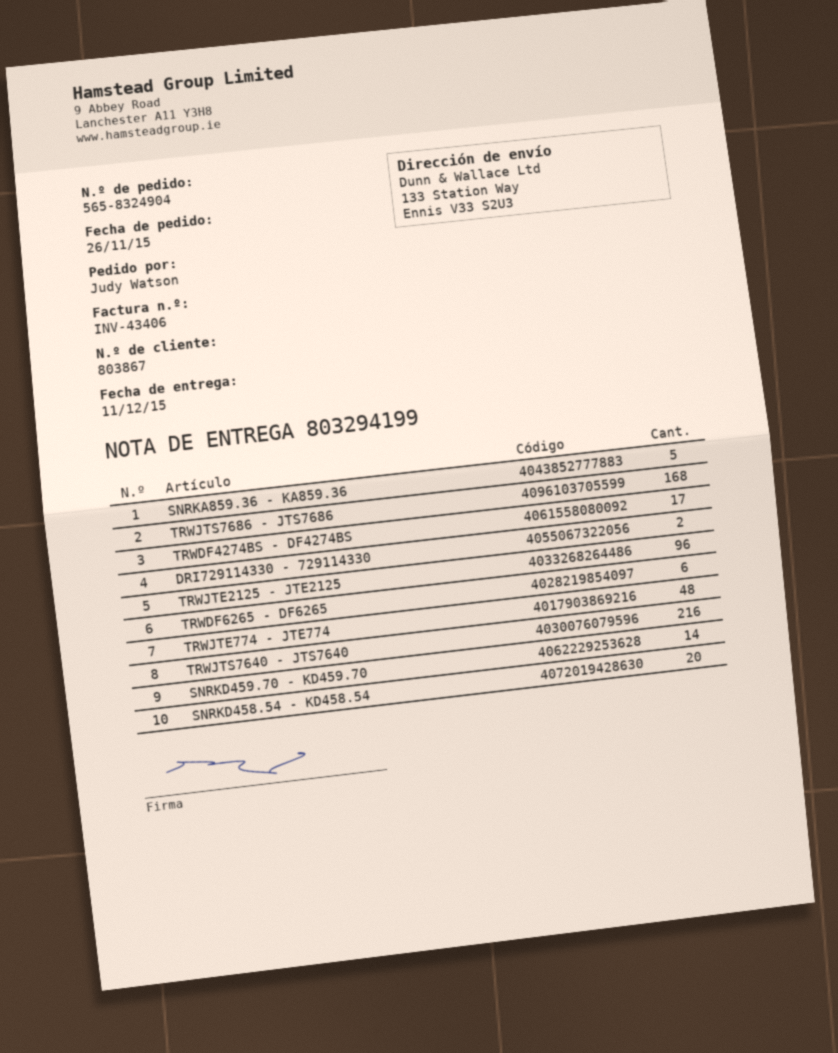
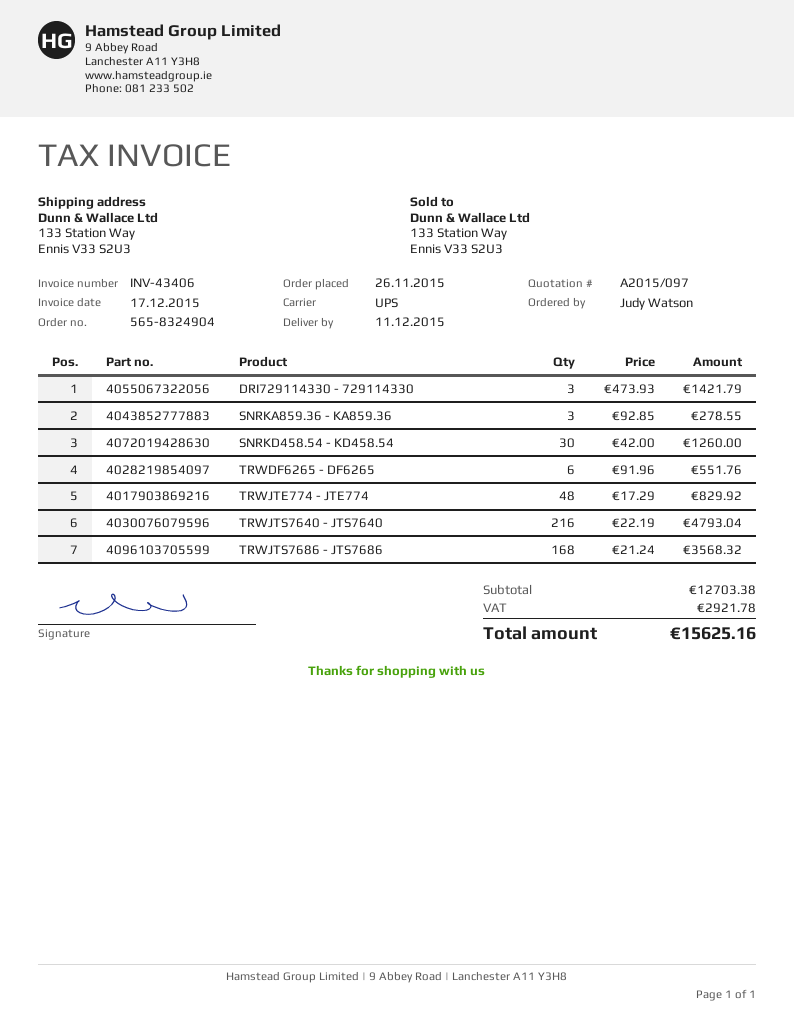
SNRKA859.36 - KA859.36: 5 -> 3
TRWDF4274BS - DF4274BS: 17 -> none
DRI729114330 - 729114330: 2 -> 3
TRWJTE2125 - JTE2125: 96 -> none
SNRKD459.70 - KD459.70: 14 -> none
SNRKD458.54 - KD458.54: 20 -> 30

